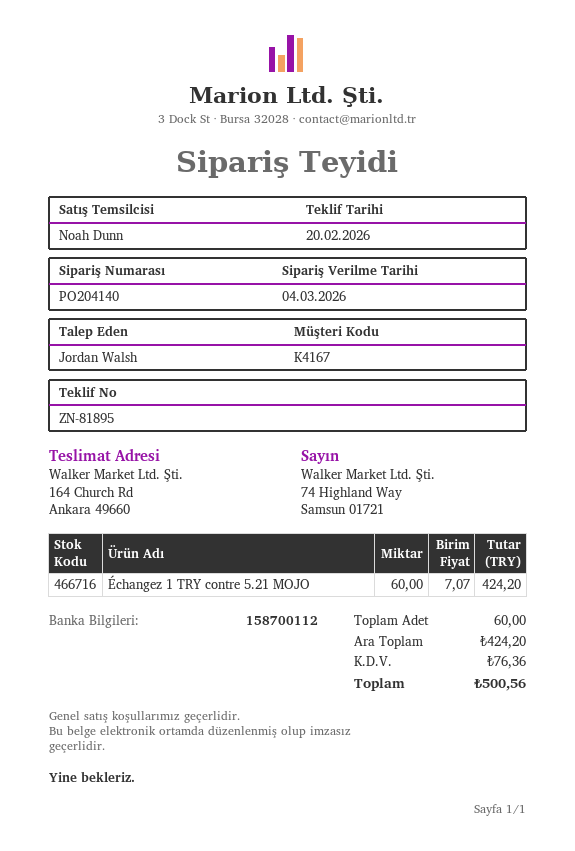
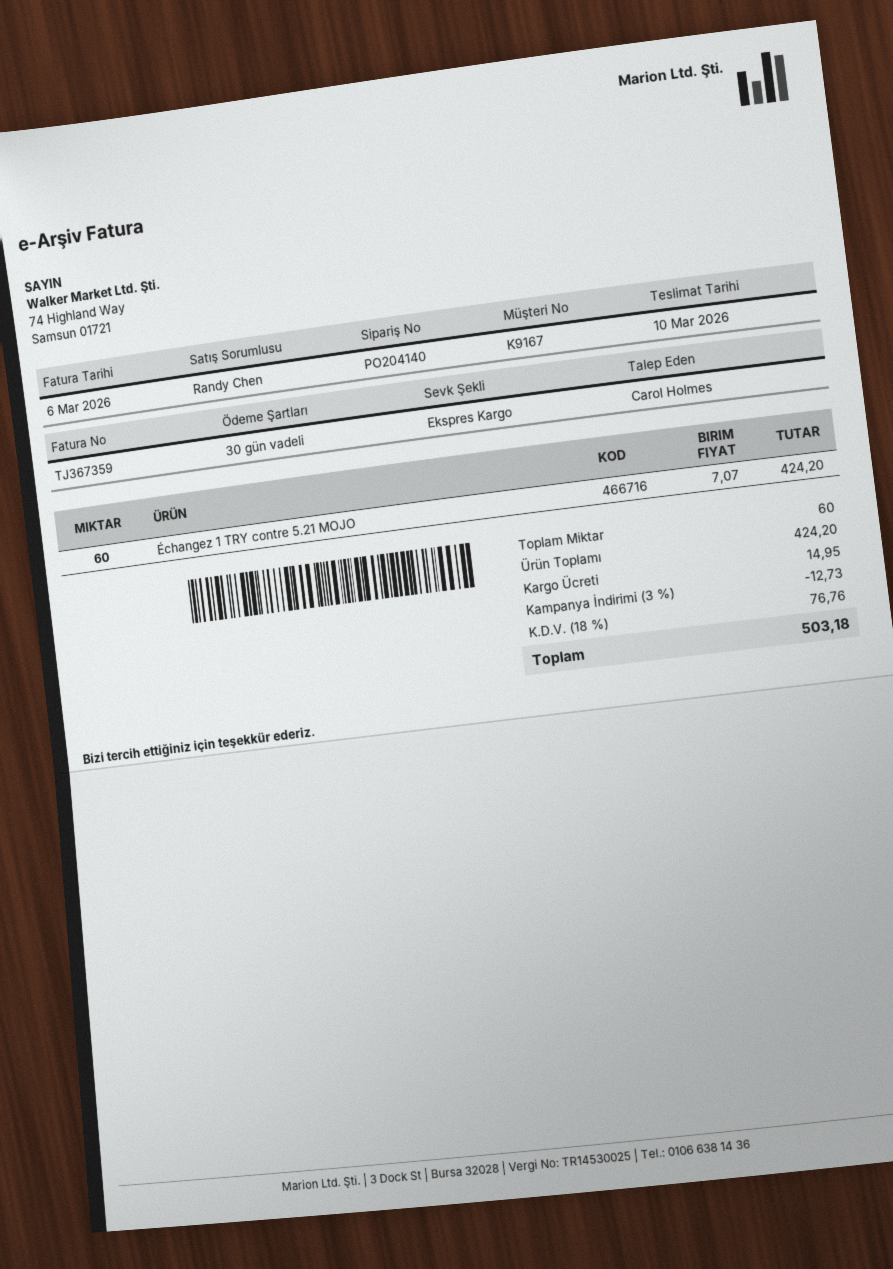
customer number: K4167 -> K9167
ordered by: Jordan Walsh -> Carol Holmes
sales rep: Noah Dunn -> Randy Chen
discount: none -> 3% = 12.73
shipping: none -> 14.95
tax: 76.36 -> 76.76
total: 500.56 -> 503.18

